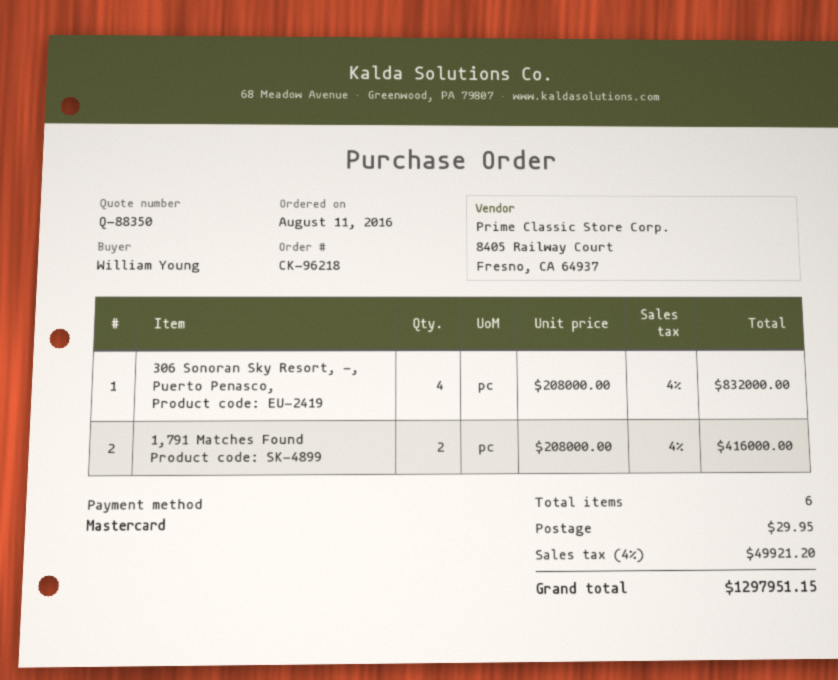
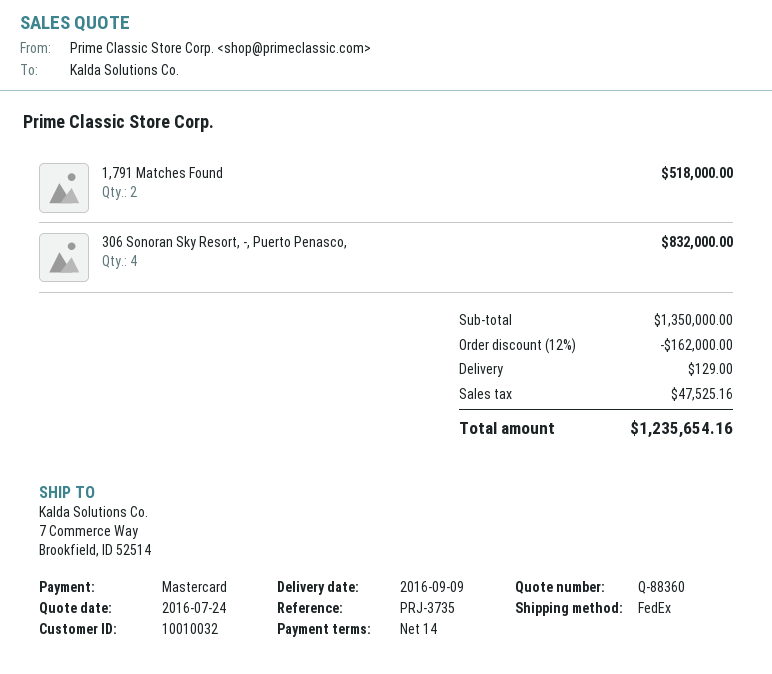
quote number: Q-88350 -> Q-88360
1,791 Matches Found: 2 for 416000.00 -> 2 for 518000.00
discount: none -> 12% = 162000.00
shipping: 29.95 -> 129.00
tax: 49921.20 -> 47525.16
total: 1297951.15 -> 1235654.16

